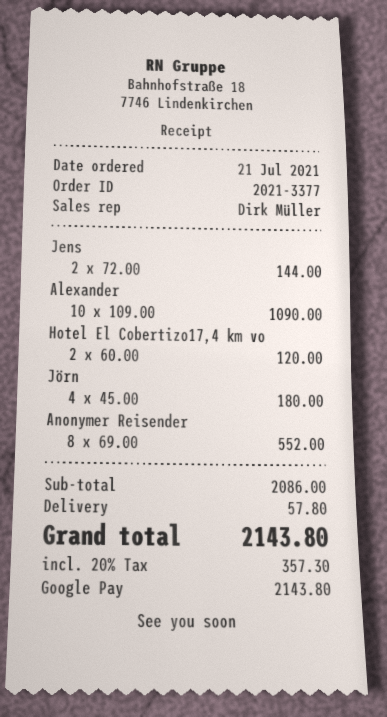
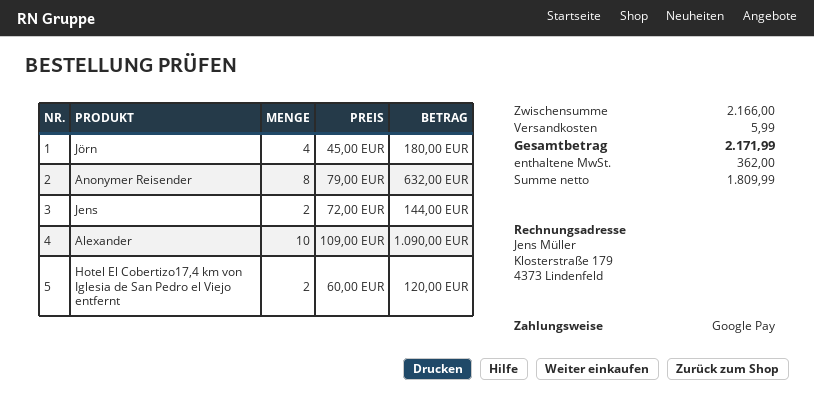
Anonymer Reisender: 8 x 69.00 = 552.00 -> 8 x 79.00 = 632.00
subtotal: 2086.00 -> 2166.00
shipping: 57.80 -> 5.99
tax: 357.30 -> 362.00
total: 2143.80 -> 2171.99

